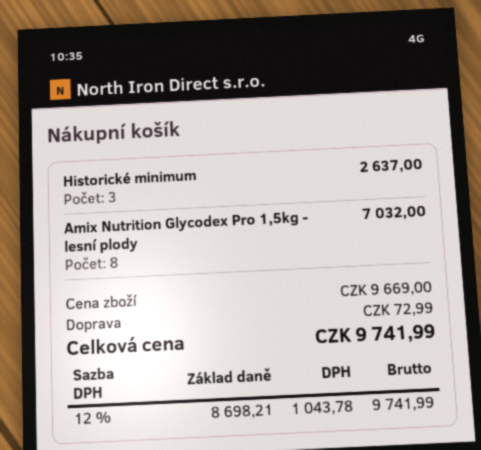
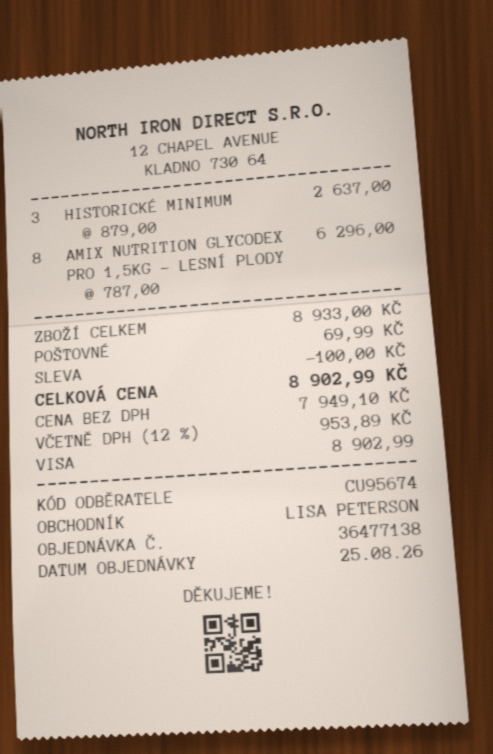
Amix Nutrition Glycodex Pro 1,5kg - lesní plody: 8 for 7032.00 -> 8 for 6296.00
subtotal: 9669.00 -> 8933.00
discount: none -> 100.00
shipping: 72.99 -> 69.99
net: 8698.21 -> 7949.10
tax: 12% = 1043.78 -> 12% = 953.89
total: 9741.99 -> 8902.99

